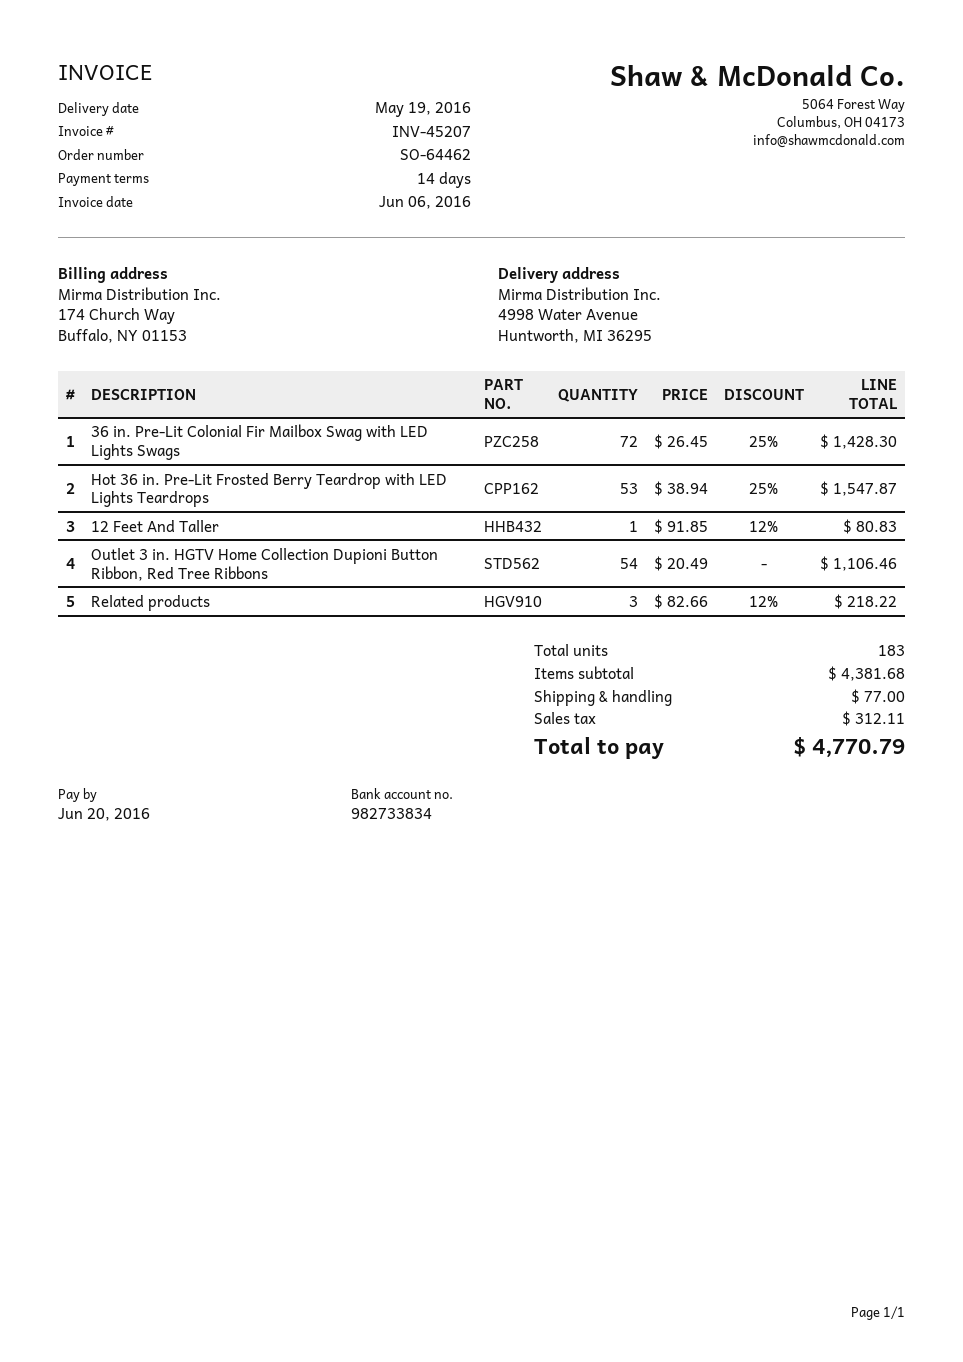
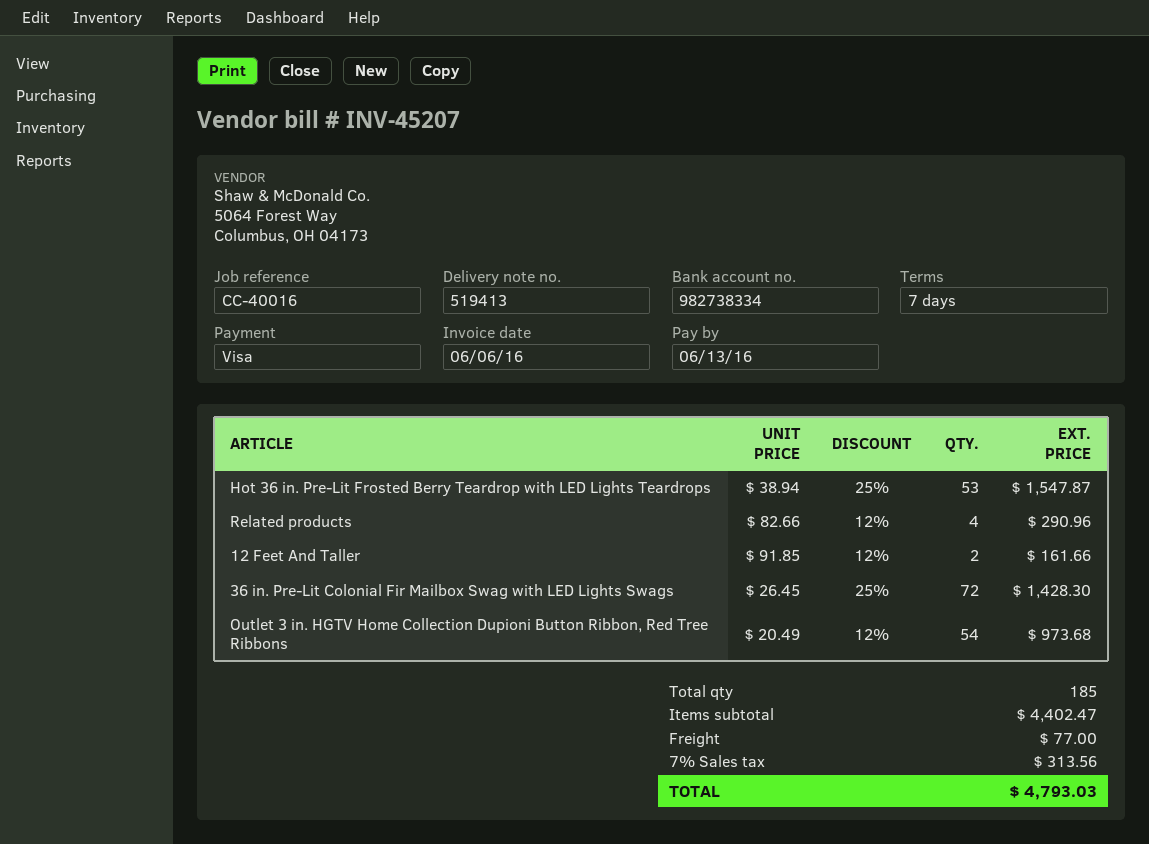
payment terms: 14 days -> 7 days
due date: 2016-06-20 -> 2016-06-13
bank account: 982733834 -> 982738334
12 Feet And Taller: 1 x 91.85 - 12% = 80.83 -> 2 x 91.85 - 12% = 161.66
Outlet 3 in. HGTV Home Collection Dupioni Button Ribbon, Red Tree Ribbons: 54 x 20.49 = 1106.46 -> 54 x 20.49 - 12% = 973.68
Related products: 3 x 82.66 - 12% = 218.22 -> 4 x 82.66 - 12% = 290.96
total quantity: 183 -> 185
subtotal: 4381.68 -> 4402.47
tax: 312.11 -> 313.56
total: 4770.79 -> 4793.03

